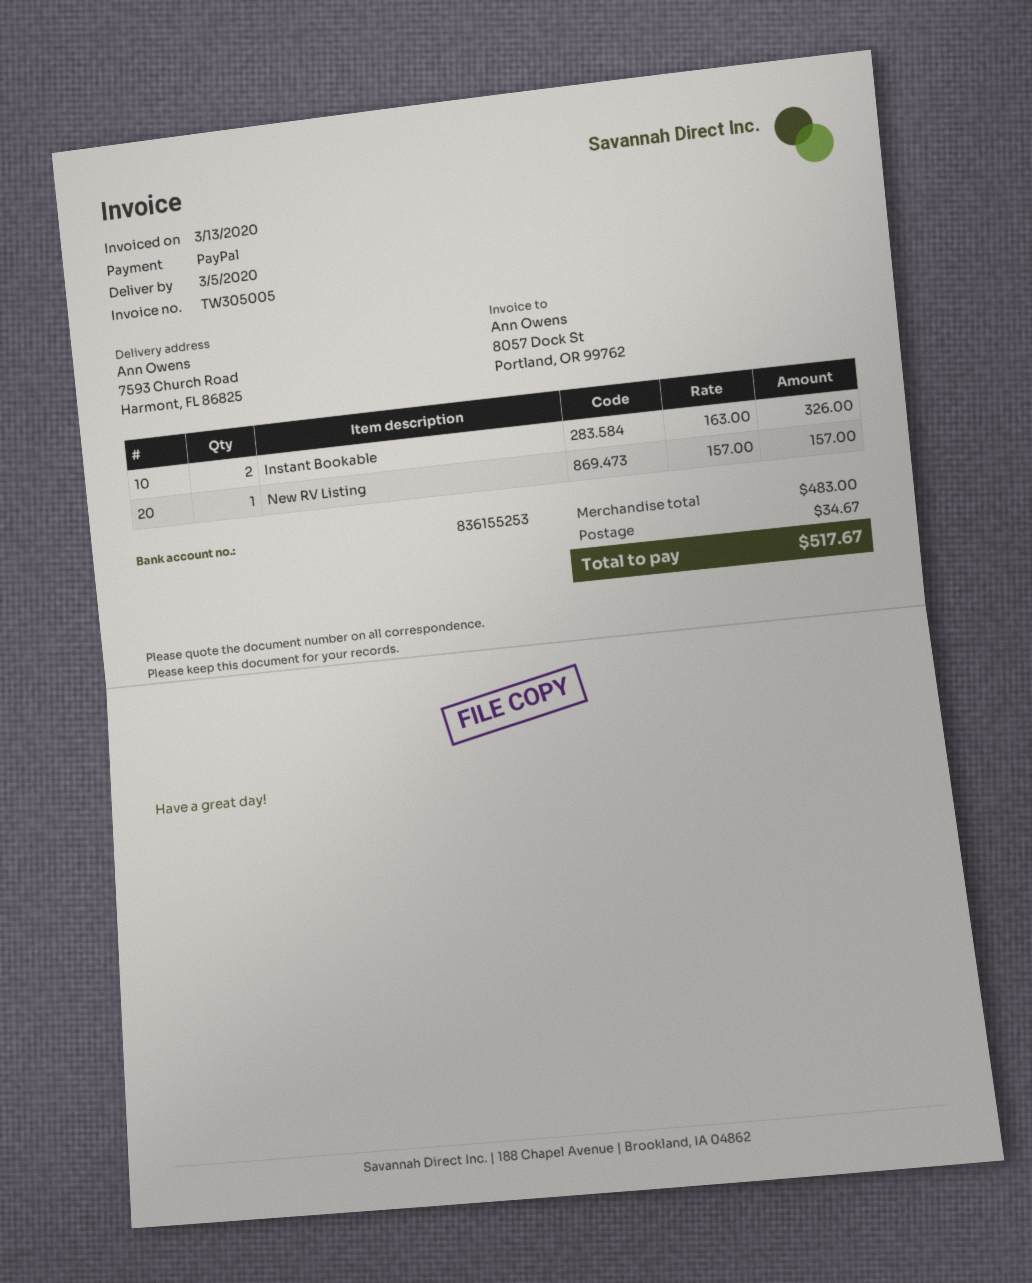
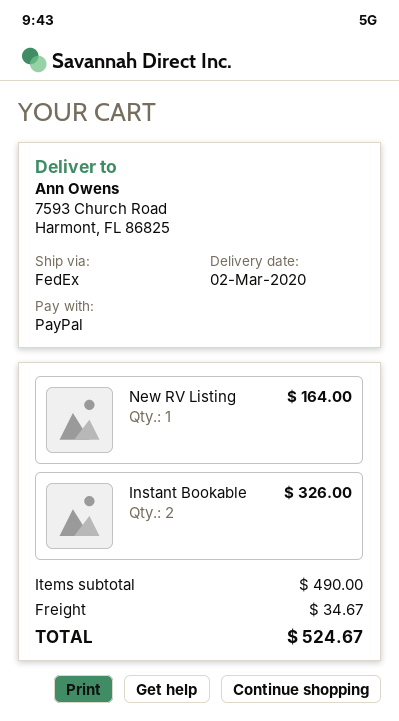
delivery date: 2020-03-05 -> 2020-03-02
New RV Listing: 1 for 157.00 -> 1 for 164.00
subtotal: 483.00 -> 490.00
total: 517.67 -> 524.67

